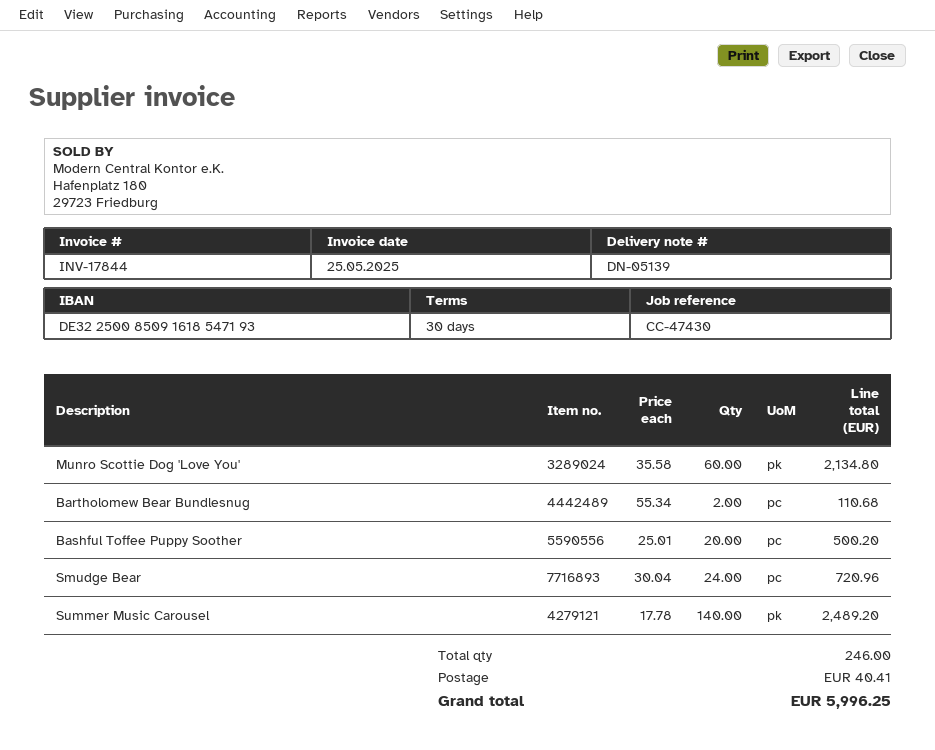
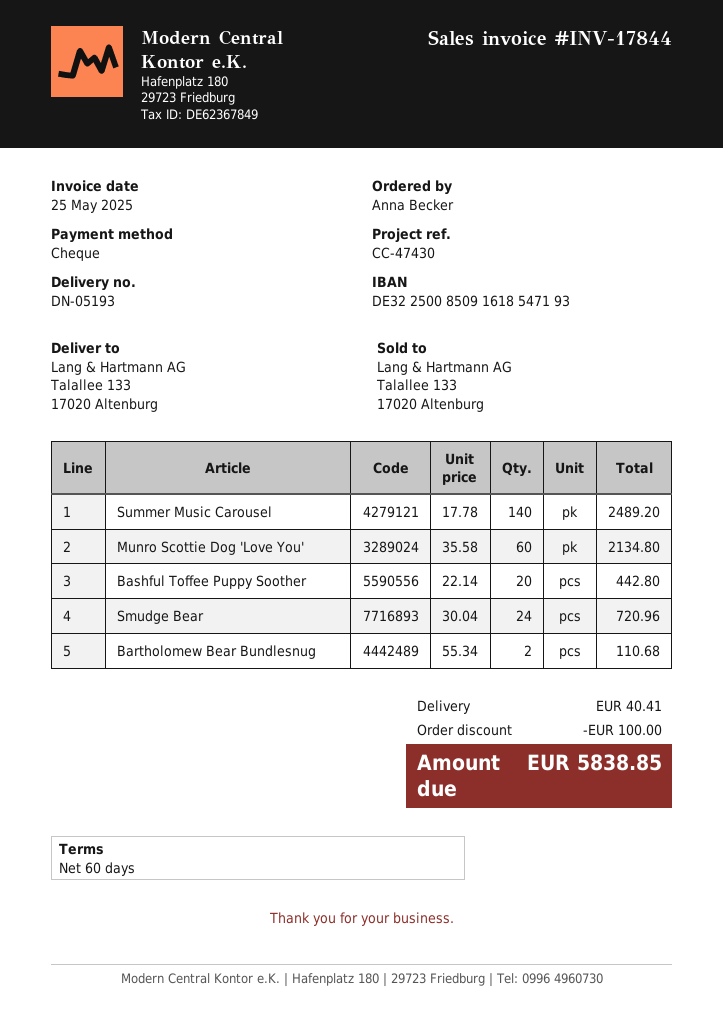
delivery note number: DN-05139 -> DN-05193
payment terms: 30 days -> 60 days
Bashful Toffee Puppy Soother: 20 x 25.01 = 500.20 -> 20 x 22.14 = 442.80
discount: none -> 100.00
total: 5996.25 -> 5838.85

